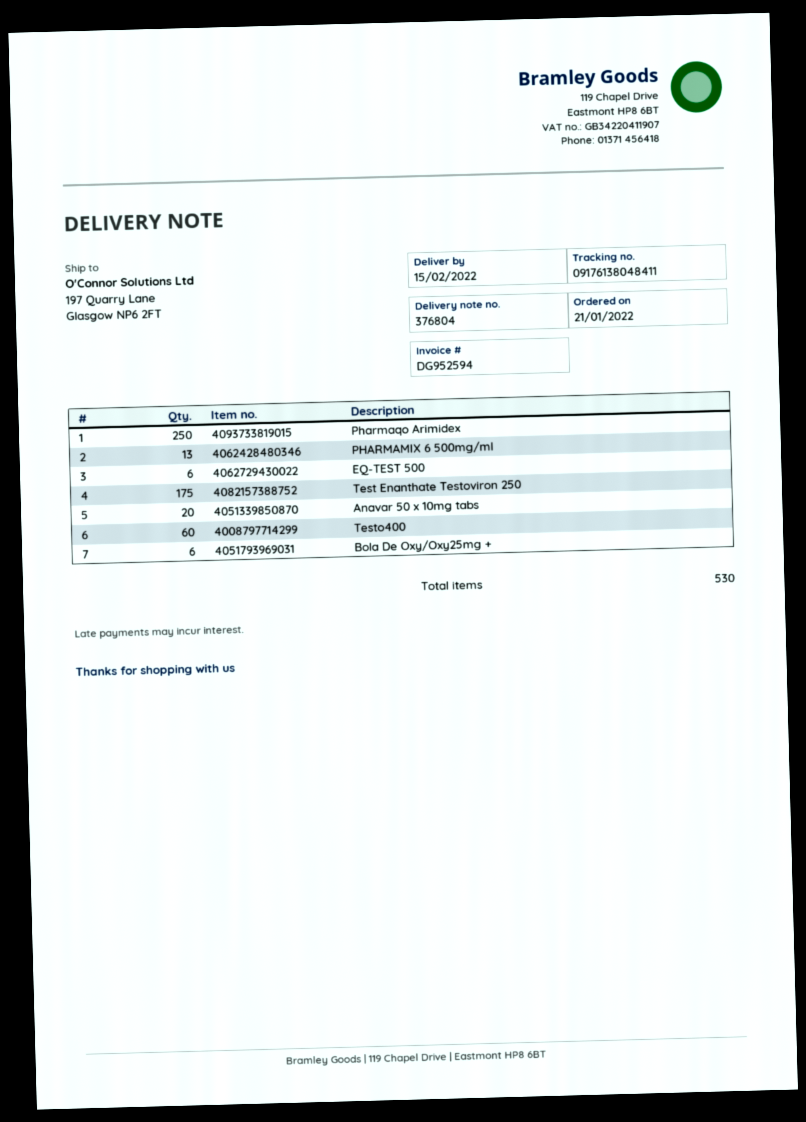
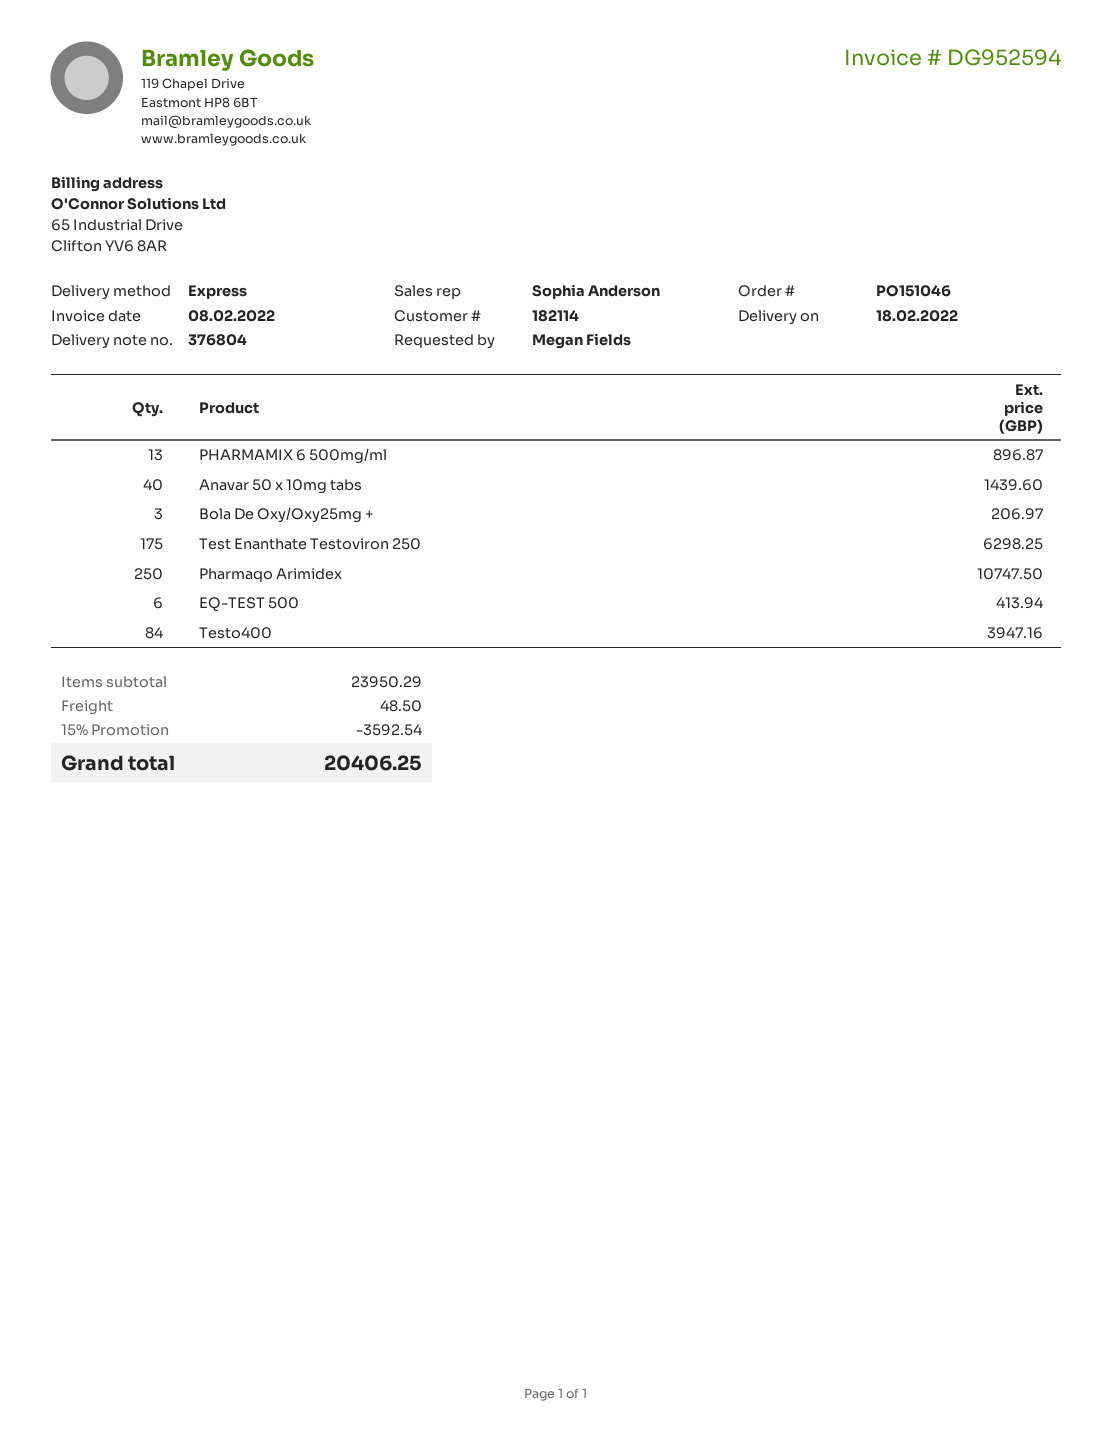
delivery date: 2022-02-15 -> 2022-02-18
Anavar 50 x 10mg tabs: 20 -> 40
Testo400: 60 -> 84
Bola De Oxy/Oxy25mg +: 6 -> 3

